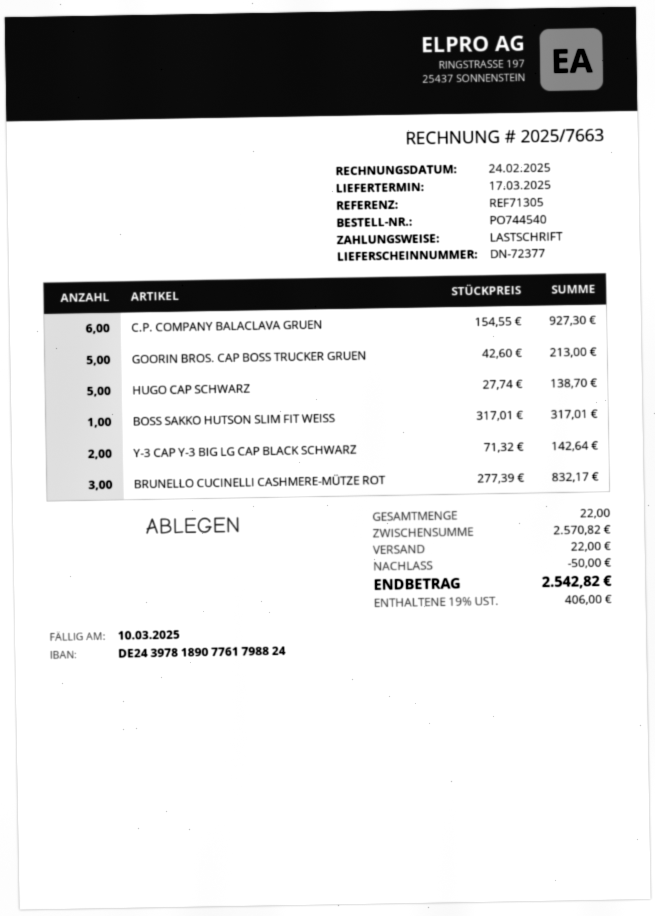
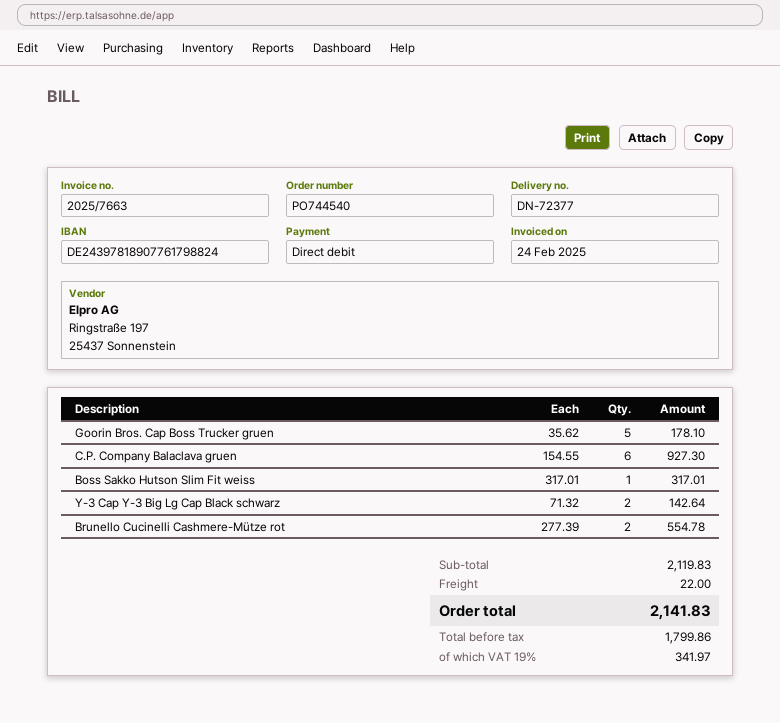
GOORIN BROS. CAP BOSS TRUCKER GRUEN: 5 x 42.60 = 213.00 -> 5 x 35.62 = 178.10
HUGO CAP SCHWARZ: 5 x 27.74 = 138.70 -> none
BRUNELLO CUCINELLI CASHMERE-MÜTZE ROT: 3 x 277.39 = 832.17 -> 2 x 277.39 = 554.78
subtotal: 2570.82 -> 2119.83
discount: 50.00 -> none
tax: 19% = 406.00 -> 19% = 341.97
total: 2542.82 -> 2141.83

